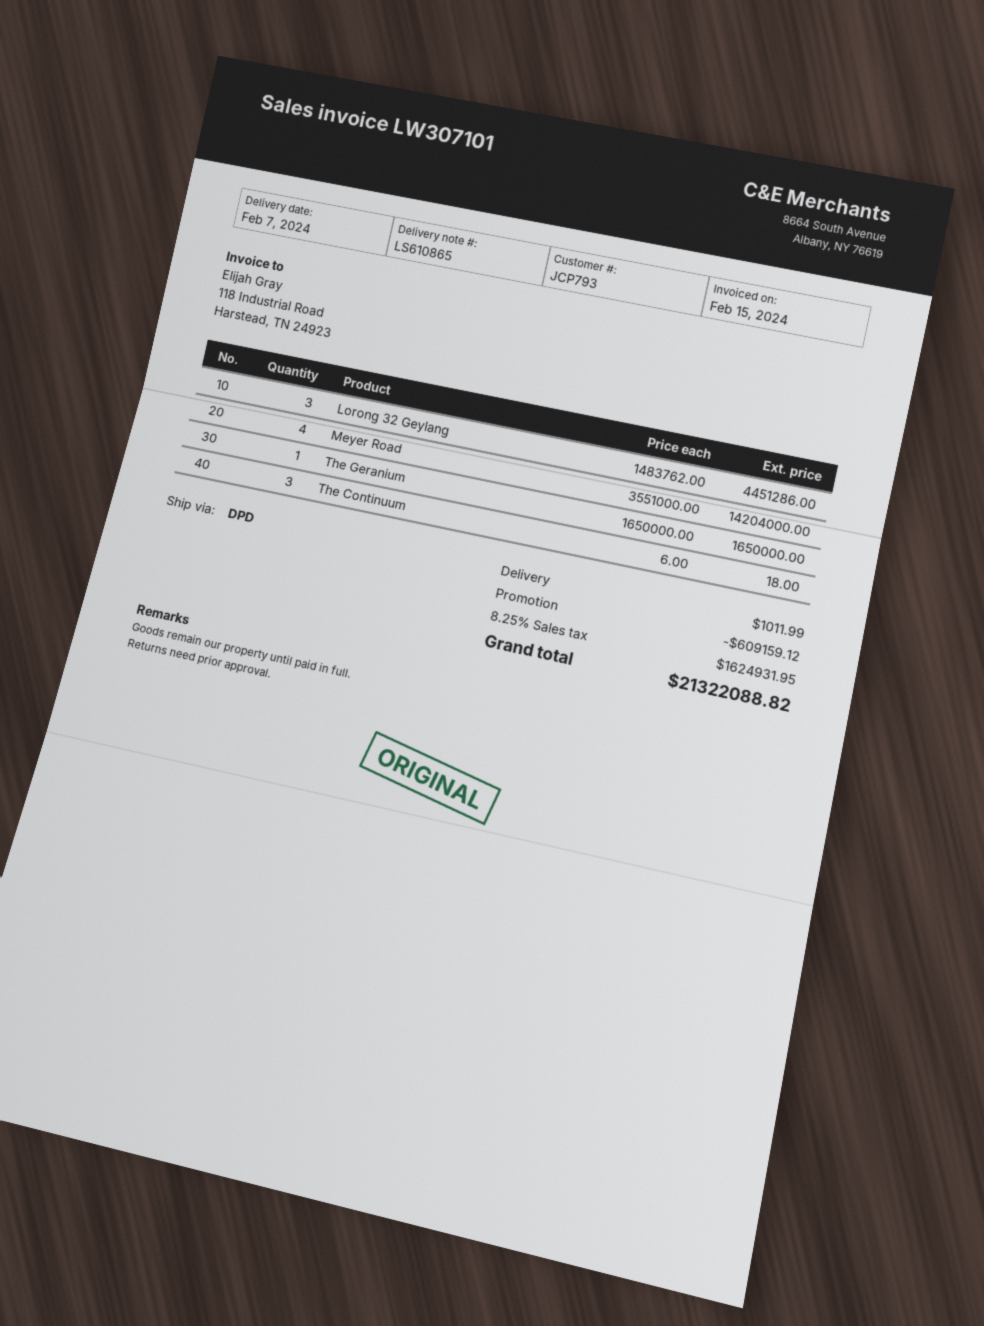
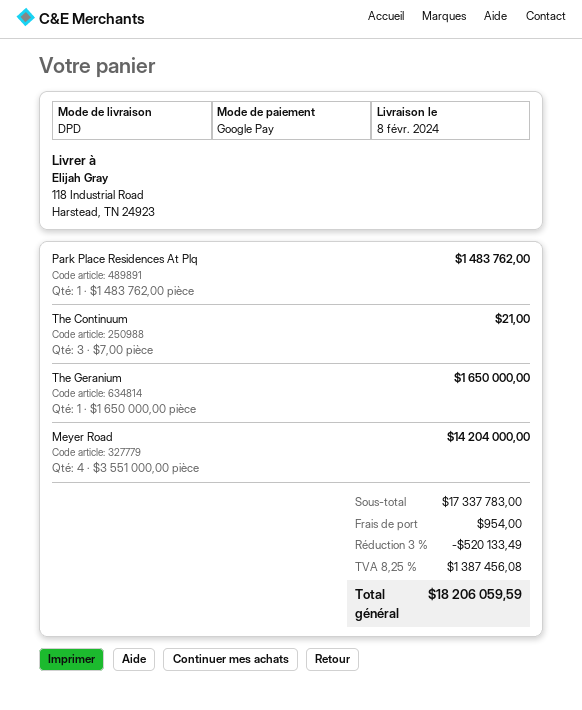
delivery date: 2024-02-07 -> 2024-02-08
Lorong 32 Geylang: 3 x 1483762.00 = 4451286.00 -> none
The Continuum: 3 x 6.00 = 18.00 -> 3 x 7.00 = 21.00
Park Place Residences At Plq: none -> 1 x 1483762.00 = 1483762.00
discount: 609159.12 -> 520133.49
shipping: 1011.99 -> 954.00
tax: 8.25% = 1624931.95 -> 8.25% = 1387456.08
total: 21322088.82 -> 18206059.59

